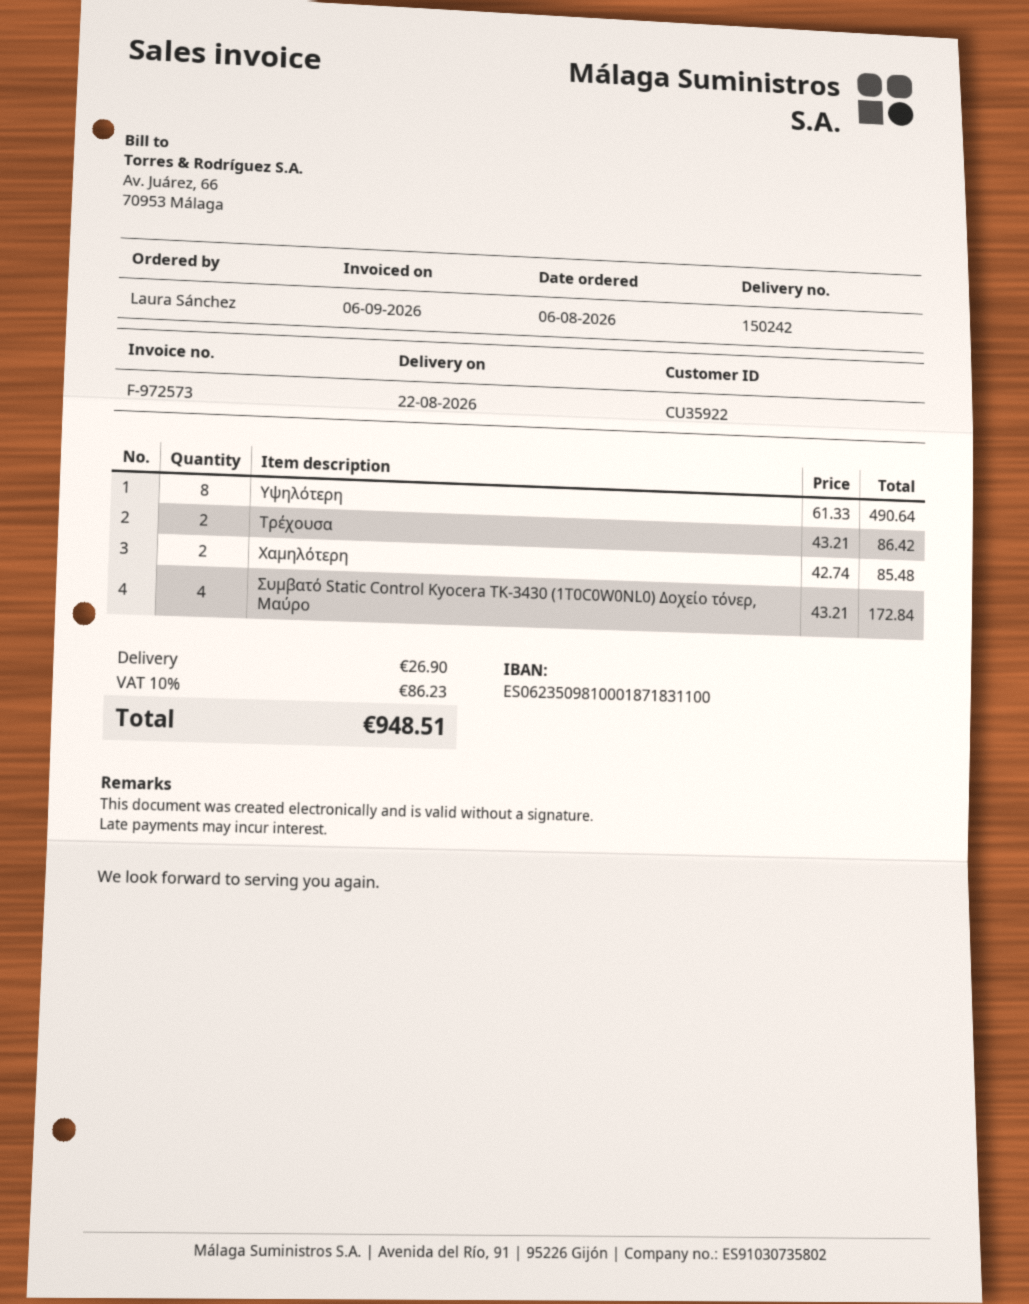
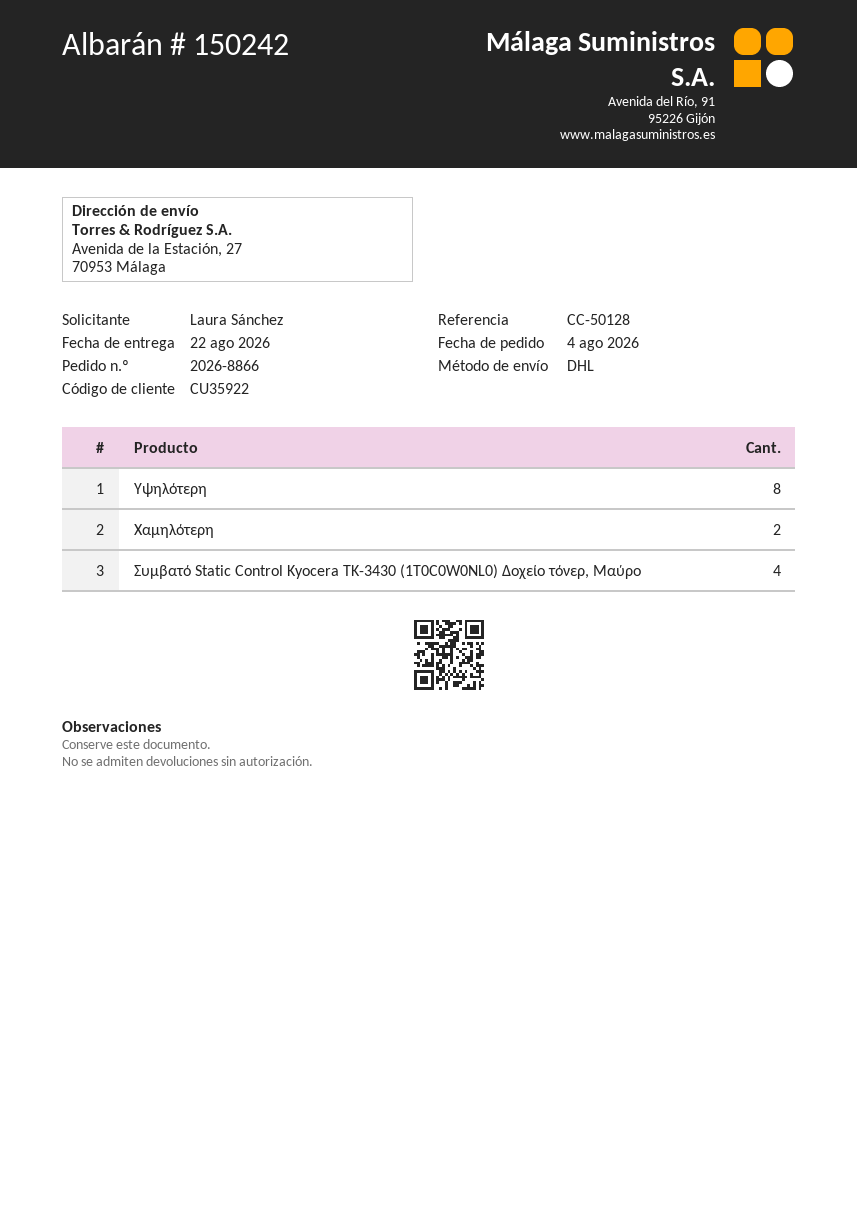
order date: 2026-08-06 -> 2026-08-04
Τρέχουσα: 2 -> none

